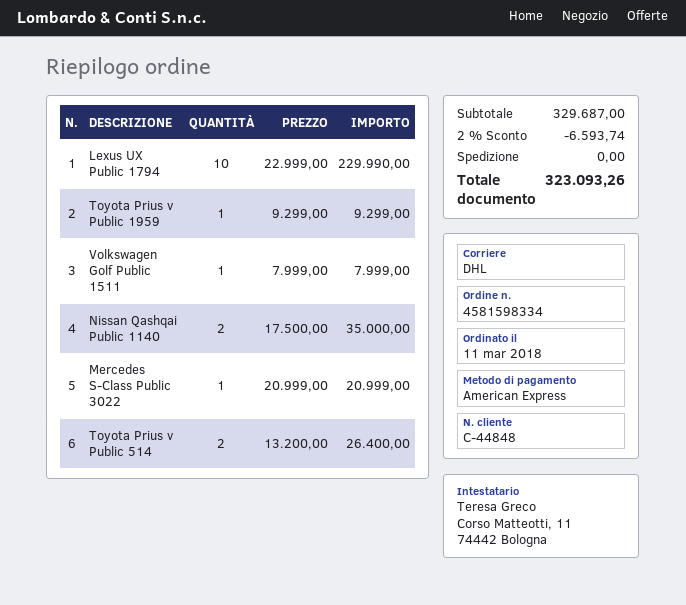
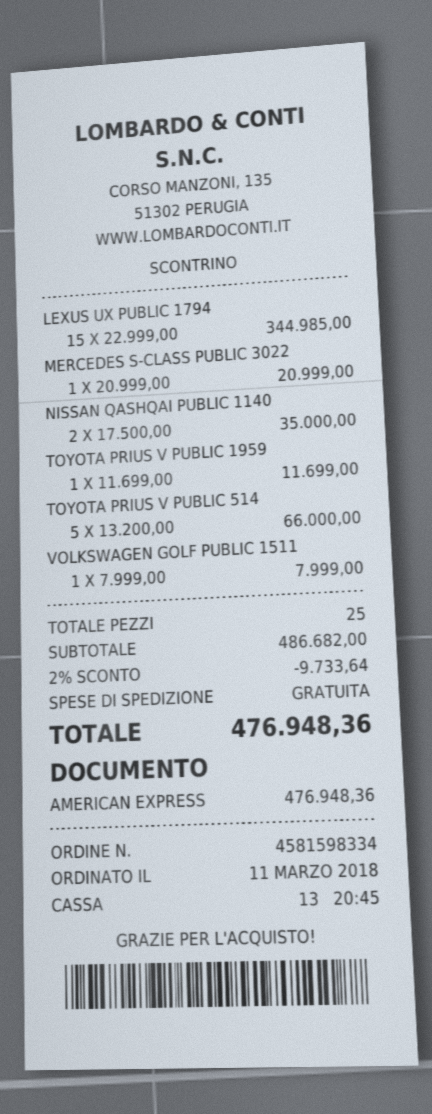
Lexus UX Public 1794: 10 x 22999.00 = 229990.00 -> 15 x 22999.00 = 344985.00
Toyota Prius v Public 1959: 1 x 9299.00 = 9299.00 -> 1 x 11699.00 = 11699.00
Toyota Prius v Public 514: 2 x 13200.00 = 26400.00 -> 5 x 13200.00 = 66000.00
subtotal: 329687.00 -> 486682.00
discount: 2% = 6593.74 -> 2% = 9733.64
total: 323093.26 -> 476948.36

